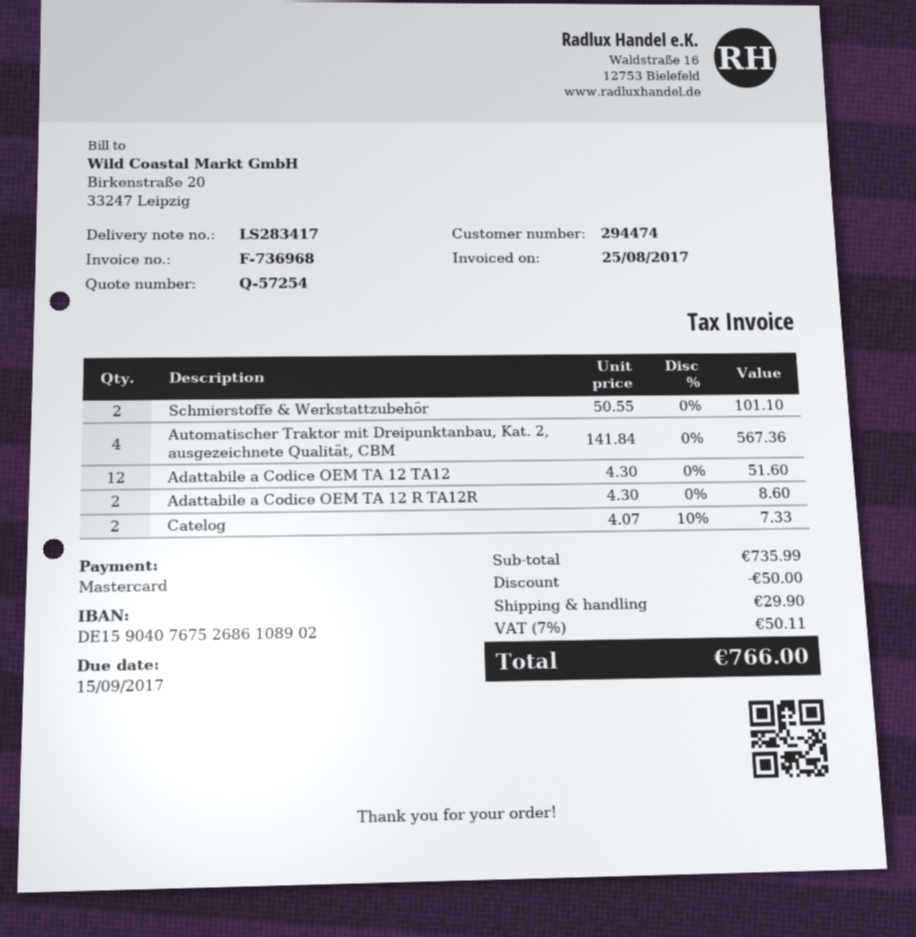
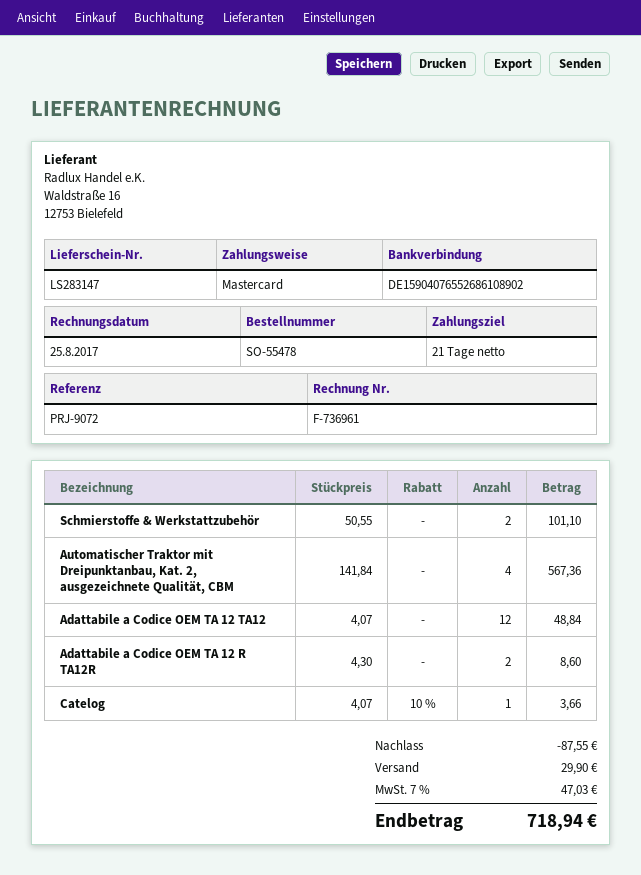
delivery note number: LS283417 -> LS283147
invoice number: F-736968 -> F-736961
bank account: DE15904076752686108902 -> DE15904076552686108902
Adattabile a Codice OEM TA 12 TA12: 12 x 4.30 = 51.60 -> 12 x 4.07 = 48.84
Catelog: 2 x 4.07 - 10% = 7.33 -> 1 x 4.07 - 10% = 3.66
discount: 50.00 -> 87.55
tax: 7% = 50.11 -> 7% = 47.03
total: 766.00 -> 718.94

